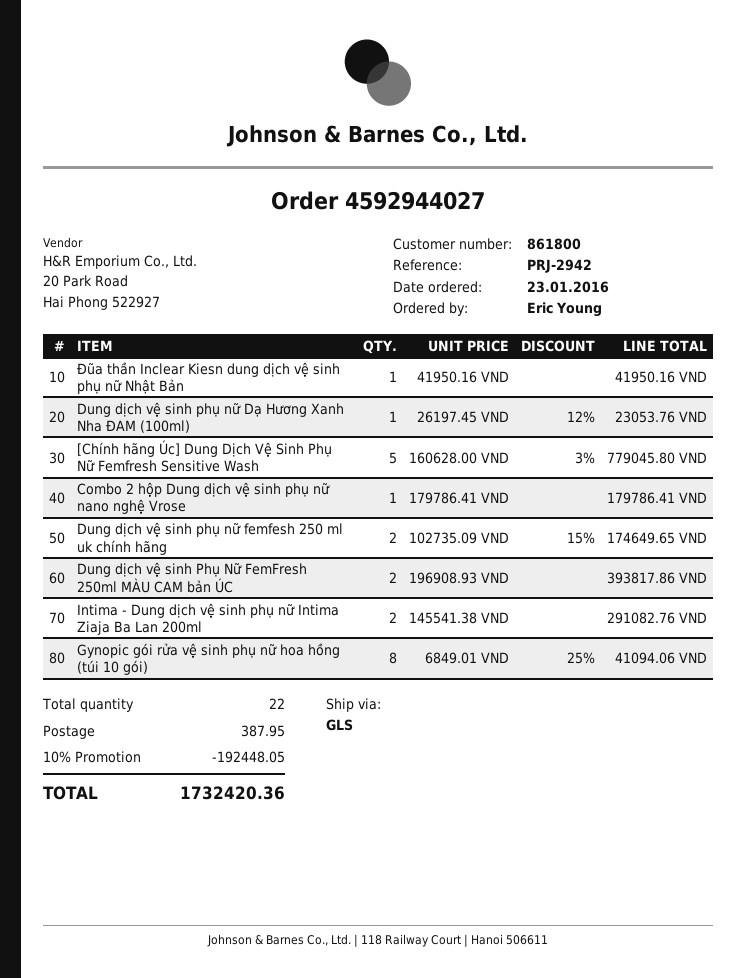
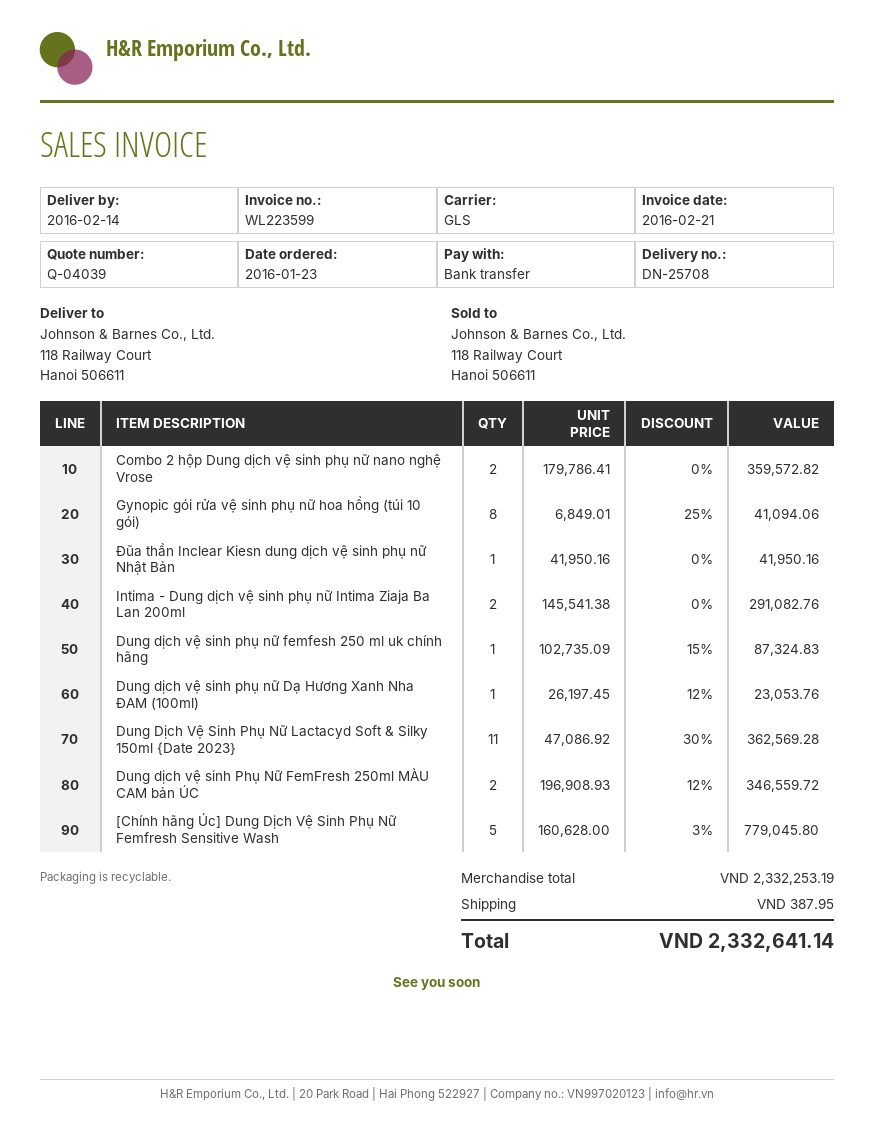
Combo 2 hộp Dung dịch vệ sinh phụ nữ nano nghệ Vrose: 1 x 179786.41 = 179786.41 -> 2 x 179786.41 = 359572.82
Dung dịch vệ sinh phụ nữ femfesh 250 ml uk chính hãng: 2 x 102735.09 - 15% = 174649.65 -> 1 x 102735.09 - 15% = 87324.83
Dung dịch vệ sinh Phụ Nữ FemFresh 250ml MÀU CAM bản ÚC: 2 x 196908.93 = 393817.86 -> 2 x 196908.93 - 12% = 346559.72
Dung Dịch Vệ Sinh Phụ Nữ Lactacyd Soft & Silky 150ml {Date 2023}: none -> 11 x 47086.92 - 30% = 362569.28
discount: 10% = 192448.05 -> none
total: 1732420.36 -> 2332641.14

